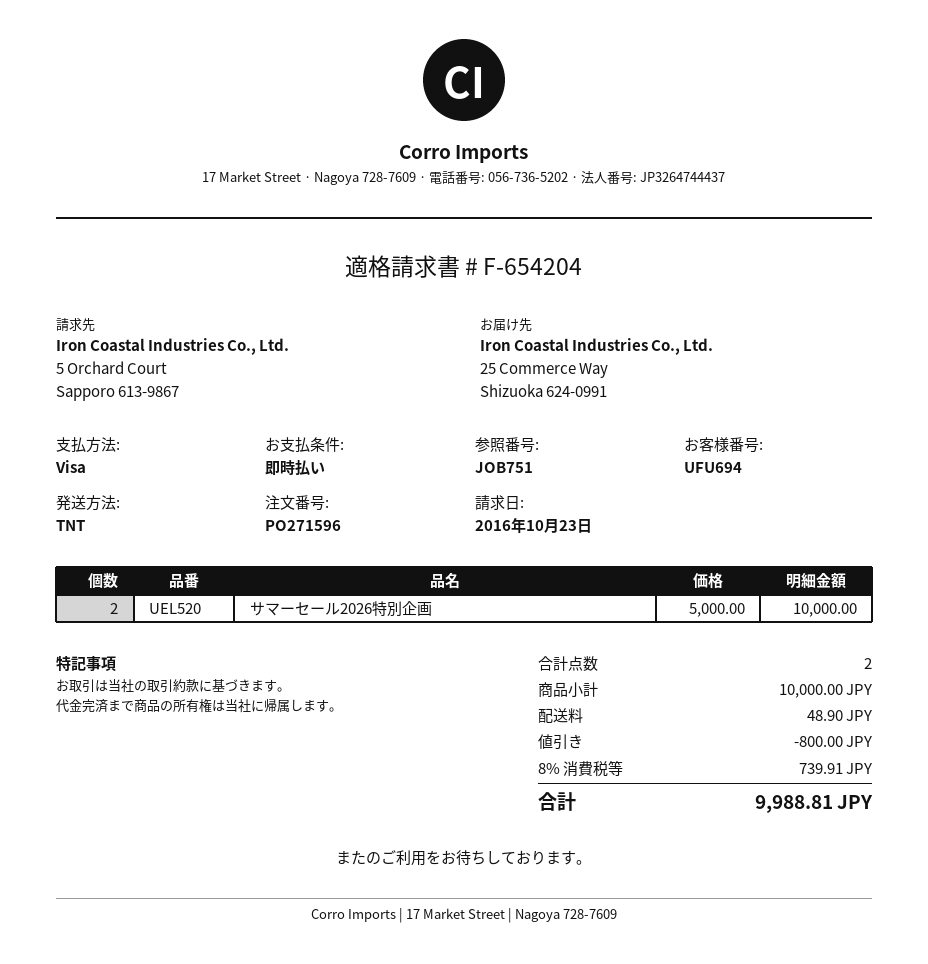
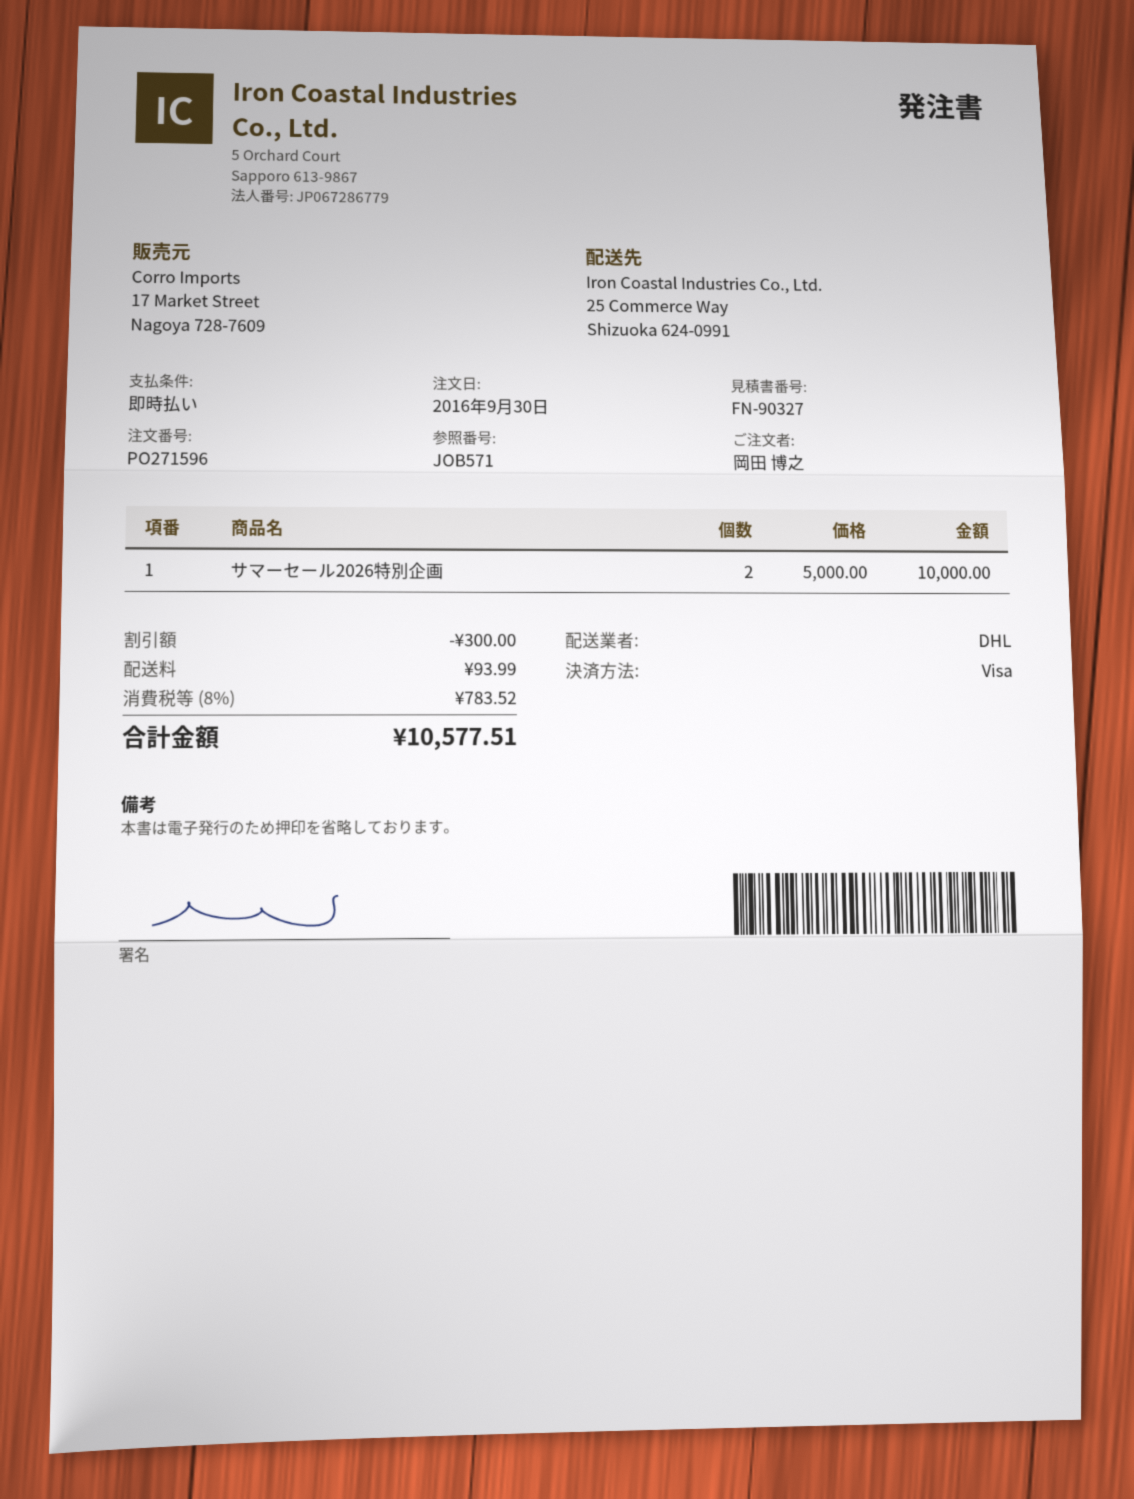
reference: JOB751 -> JOB571
shipping method: TNT -> DHL
discount: 800.00 -> 300.00
shipping: 48.90 -> 93.99
tax: 8% = 739.91 -> 8% = 783.52
total: 9988.81 -> 10577.51

